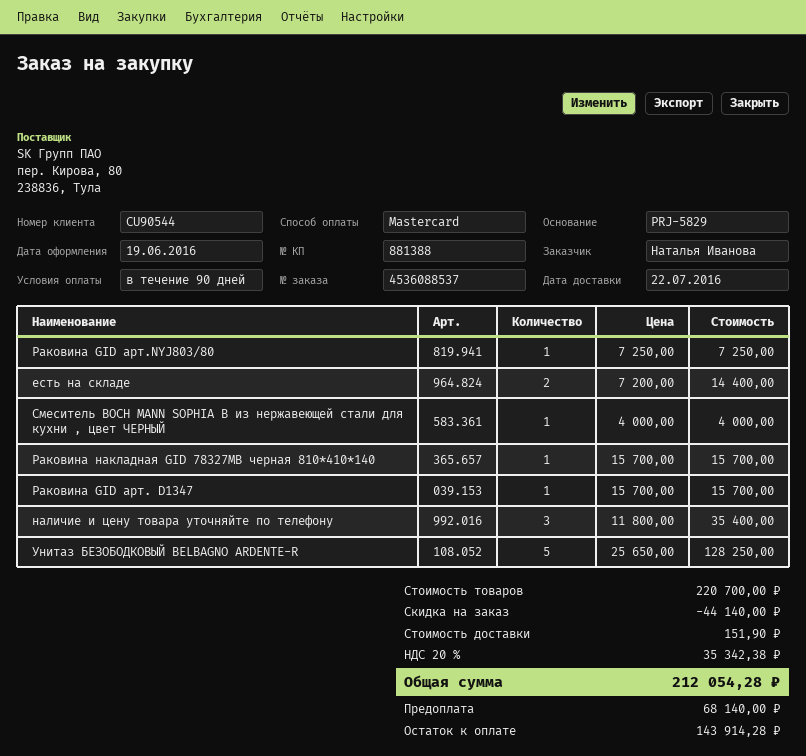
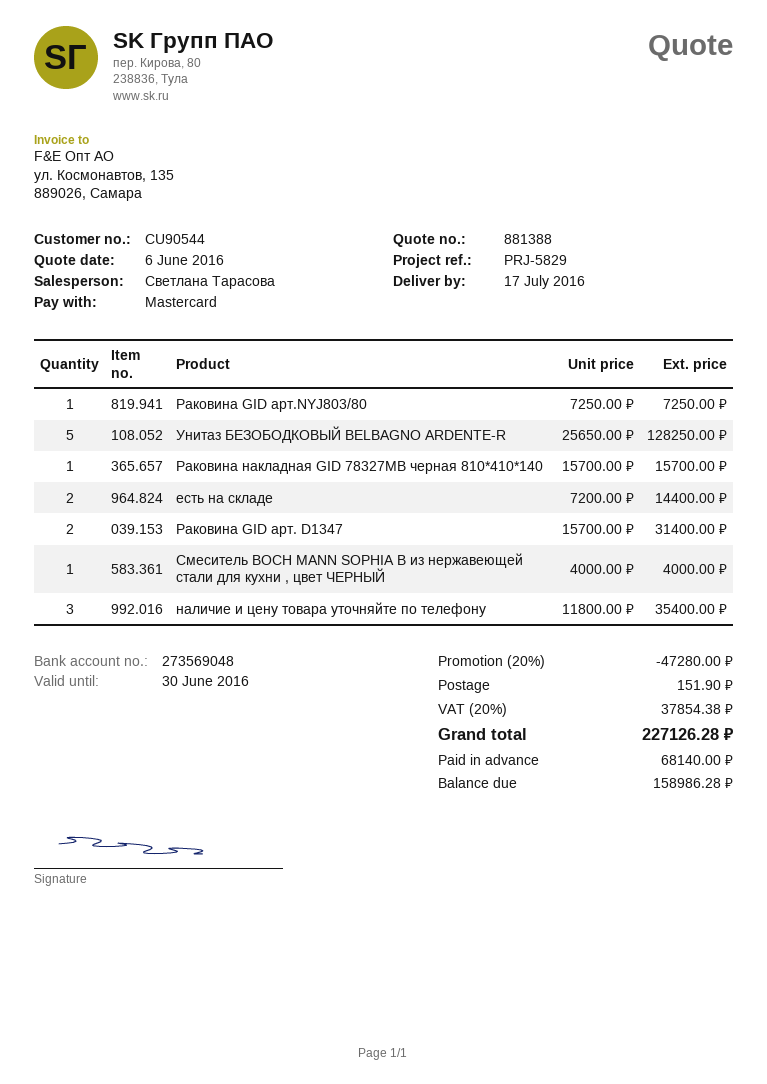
delivery date: 2016-07-22 -> 2016-07-17
Раковина GID арт. D1347: 1 x 15700.00 = 15700.00 -> 2 x 15700.00 = 31400.00
discount: 44140.00 -> 47280.00
tax: 20% = 35342.38 -> 20% = 37854.38
total: 212054.28 -> 227126.28
balance: 143914.28 -> 158986.28

